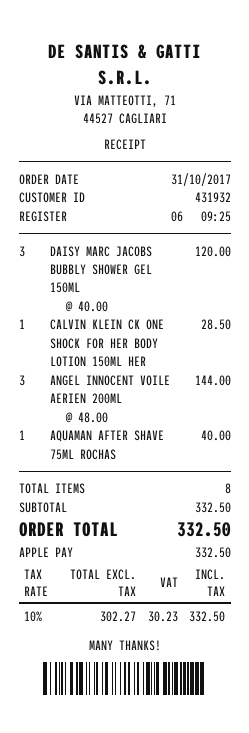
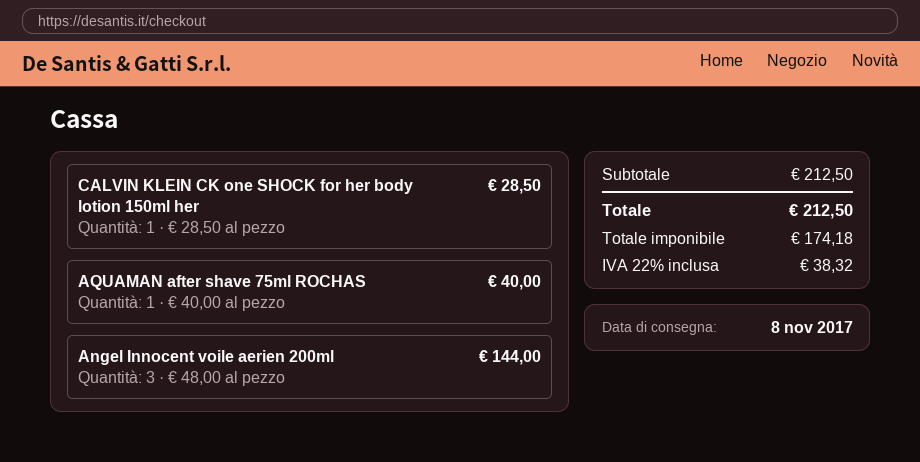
DAISY MARC JACOBS BUBBLY SHOWER GEL 150ML: 3 x 40.00 = 120.00 -> none
subtotal: 332.50 -> 212.50
net: 302.27 -> 174.18
tax: 10% = 30.23 -> 22% = 38.32
total: 332.50 -> 212.50

